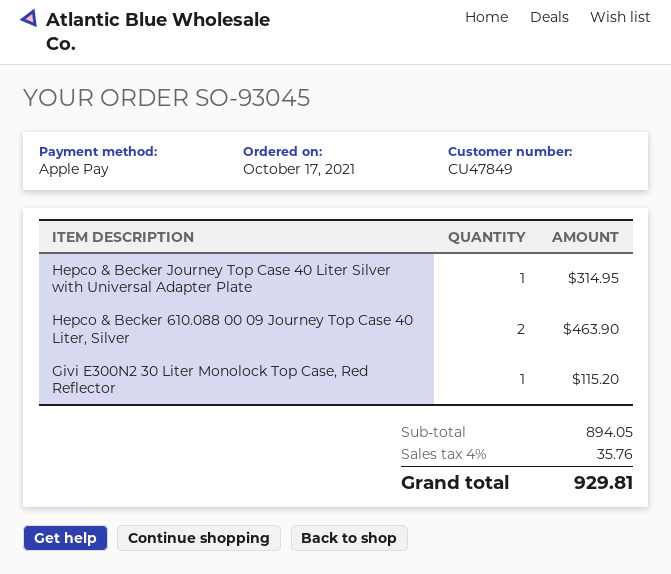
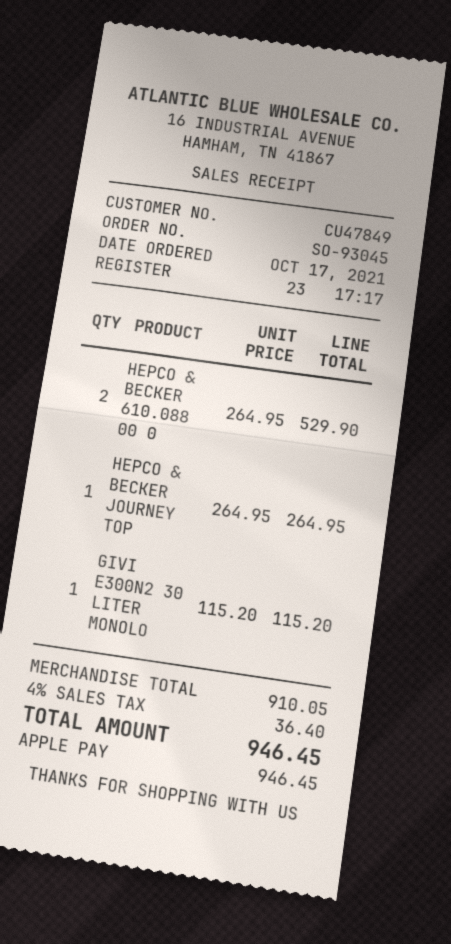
Hepco & Becker Journey Top Case 40 Liter Silver with Universal Adapter Plate: 1 for 314.95 -> 1 for 264.95
Hepco & Becker 610.088 00 09 Journey Top Case 40 Liter, Silver: 2 for 463.90 -> 2 for 529.90
subtotal: 894.05 -> 910.05
tax: 4% = 35.76 -> 4% = 36.40
total: 929.81 -> 946.45

